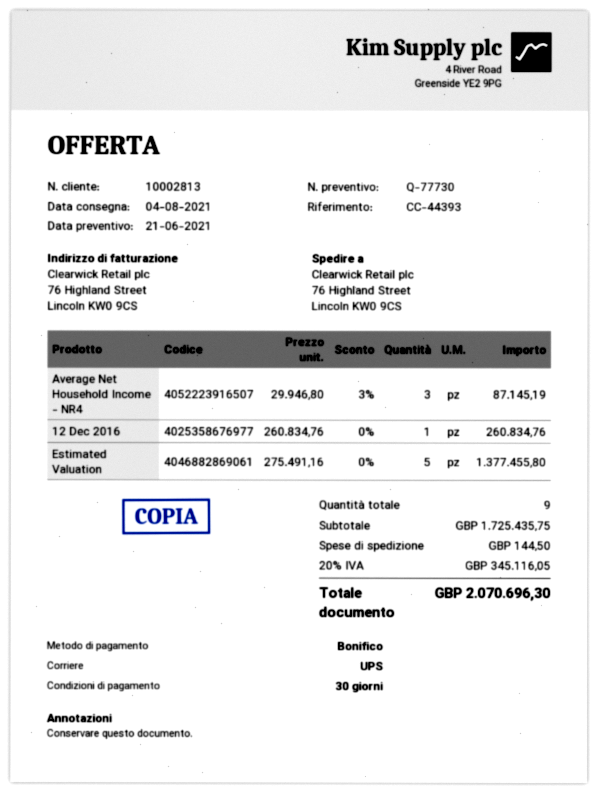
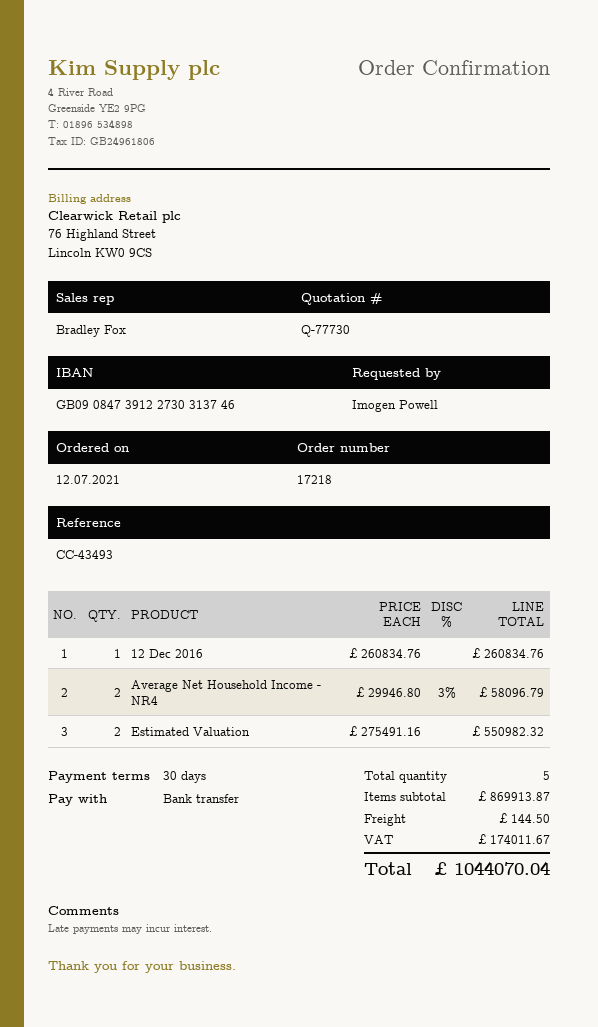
reference: CC-44393 -> CC-43493
Average Net Household Income - NR4: 3 x 29946.80 - 3% = 87145.19 -> 2 x 29946.80 - 3% = 58096.79
Estimated Valuation: 5 x 275491.16 = 1377455.80 -> 2 x 275491.16 = 550982.32
total quantity: 9 -> 5
subtotal: 1725435.75 -> 869913.87
tax: 345116.05 -> 174011.67
total: 2070696.30 -> 1044070.04

